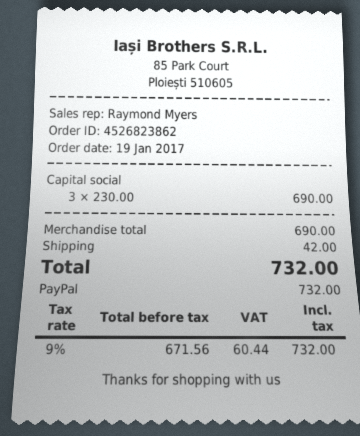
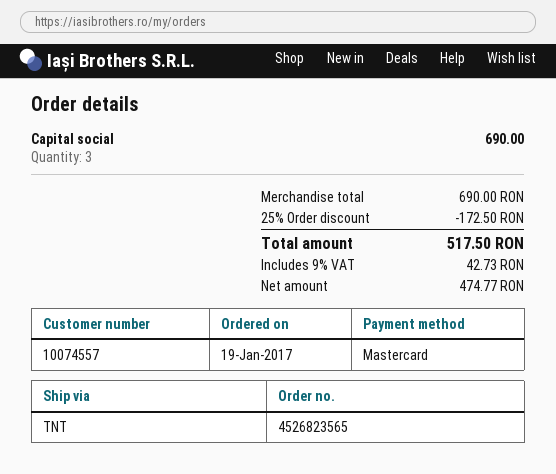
order number: 4526823862 -> 4526823565
payment method: PayPal -> Mastercard
discount: none -> 25% = 172.50
shipping: 42.00 -> none
net: 671.56 -> 474.77
tax: 9% = 60.44 -> 9% = 42.73
total: 732.00 -> 517.50

